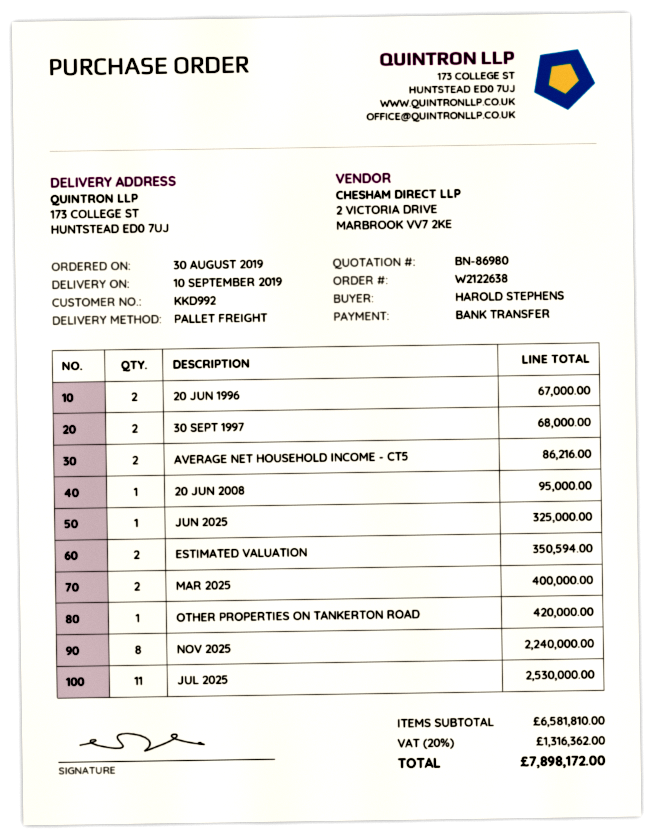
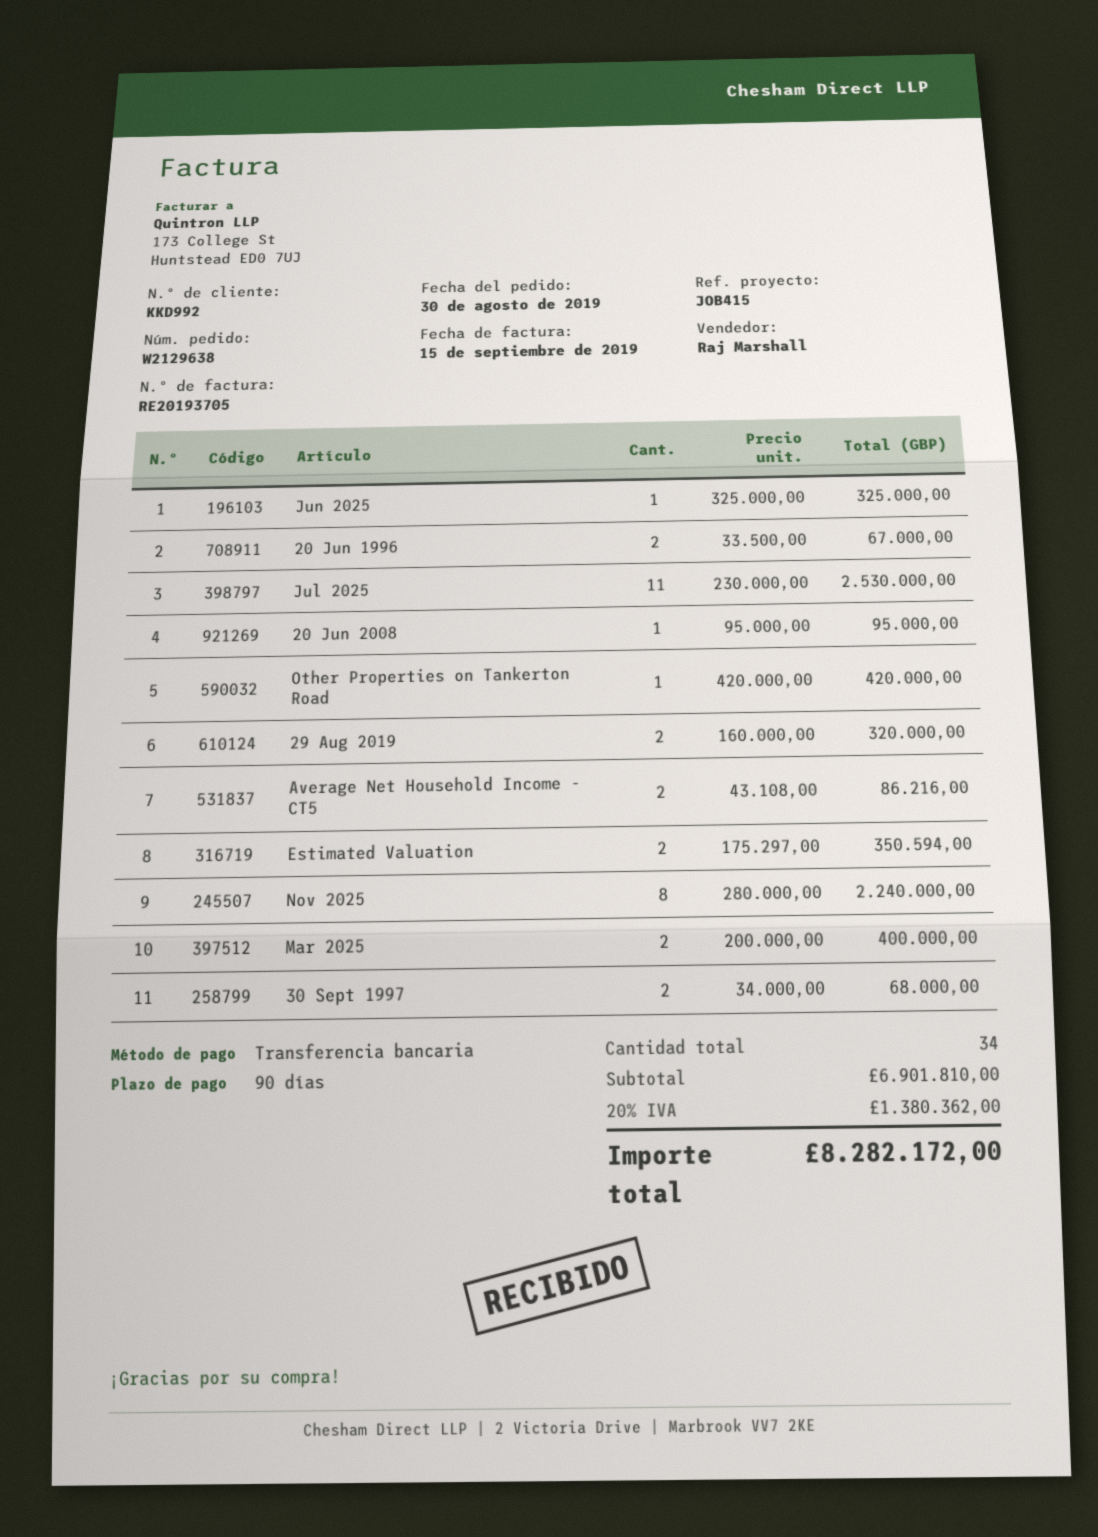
order number: W2122638 -> W2129638
29 Aug 2019: none -> 2 for 320000.00
subtotal: 6581810.00 -> 6901810.00
tax: 20% = 1316362.00 -> 20% = 1380362.00
total: 7898172.00 -> 8282172.00

